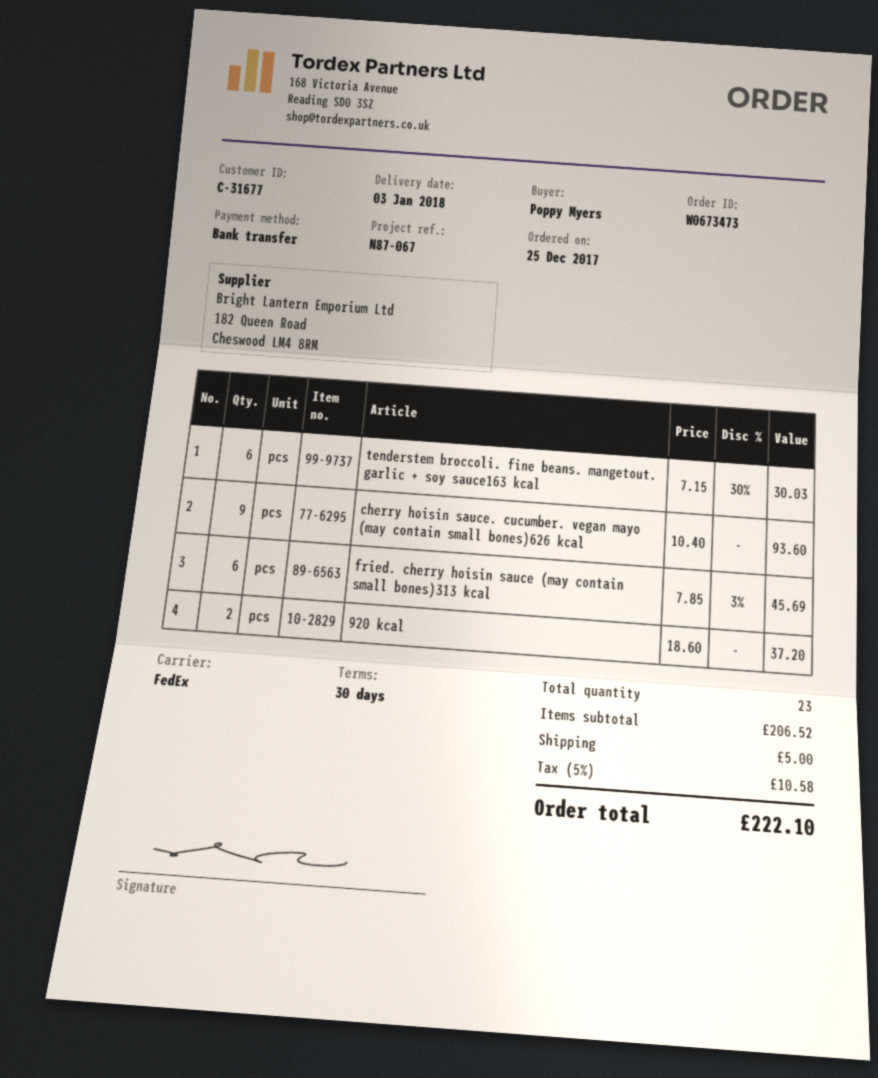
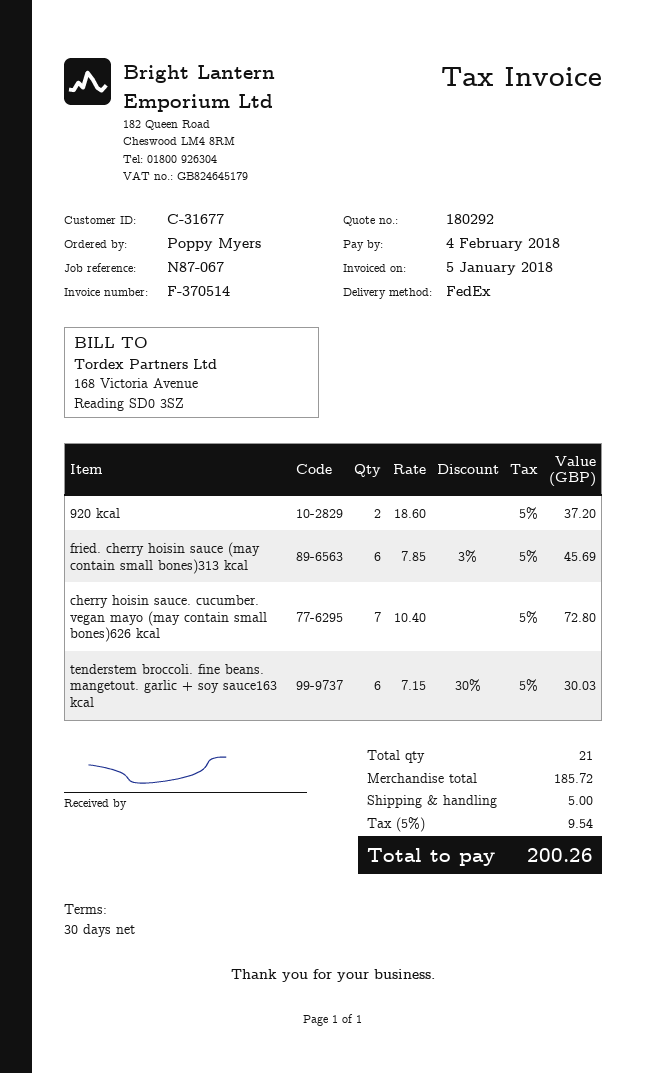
cherry hoisin sauce. cucumber. vegan mayo (may contain small bones)626 kcal: 9 x 10.40 = 93.60 -> 7 x 10.40 = 72.80
total quantity: 23 -> 21
subtotal: 206.52 -> 185.72
tax: 5% = 10.58 -> 5% = 9.54
total: 222.10 -> 200.26

